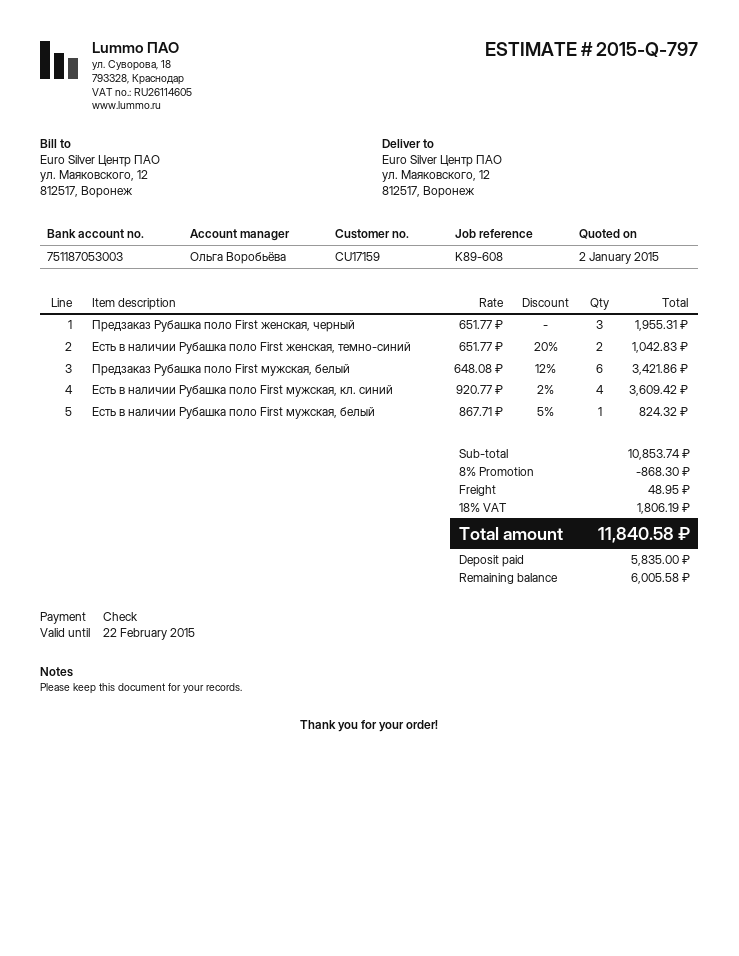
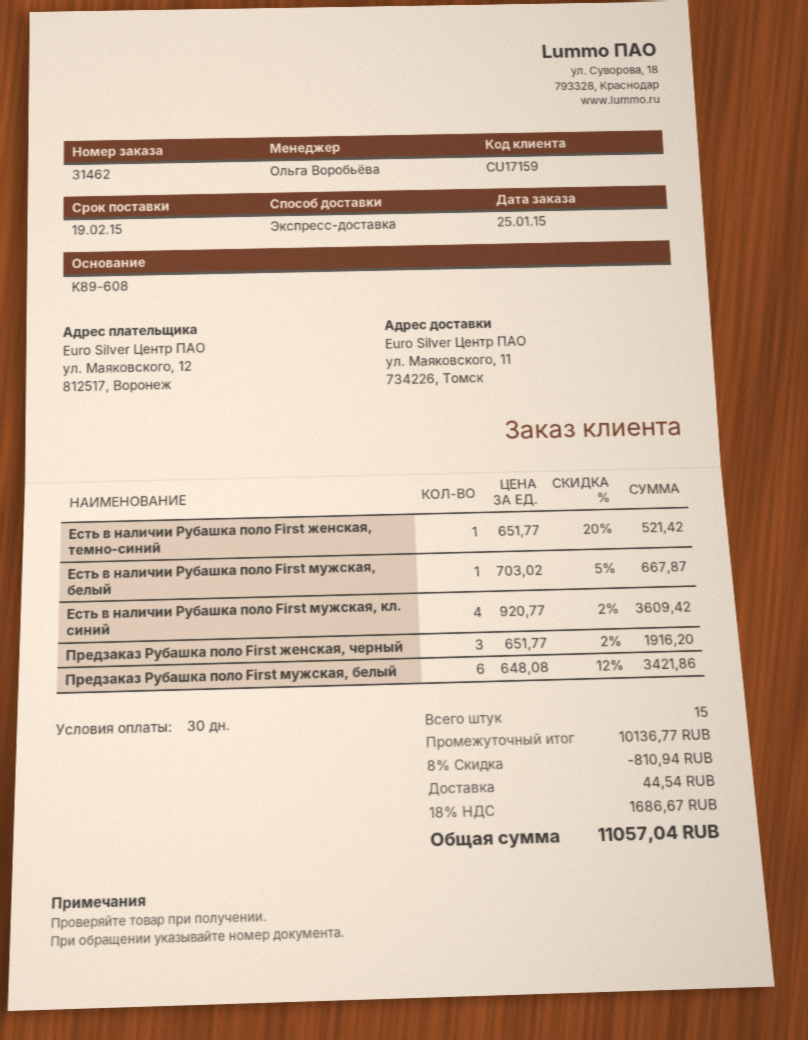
ship to: ул. Маяковского, 12, 812517, Воронеж -> ул. Маяковского, 11, 734226, Томск
Предзаказ Рубашка поло First женская, черный: 3 x 651.77 = 1955.31 -> 3 x 651.77 - 2% = 1916.20
Есть в наличии Рубашка поло First женская, темно-синий: 2 x 651.77 - 20% = 1042.83 -> 1 x 651.77 - 20% = 521.42
Есть в наличии Рубашка поло First мужская, белый: 1 x 867.71 - 5% = 824.32 -> 1 x 703.02 - 5% = 667.87
subtotal: 10853.74 -> 10136.77
discount: 8% = 868.30 -> 8% = 810.94
shipping: 48.95 -> 44.54
tax: 18% = 1806.19 -> 18% = 1686.67
total: 11840.58 -> 11057.04

